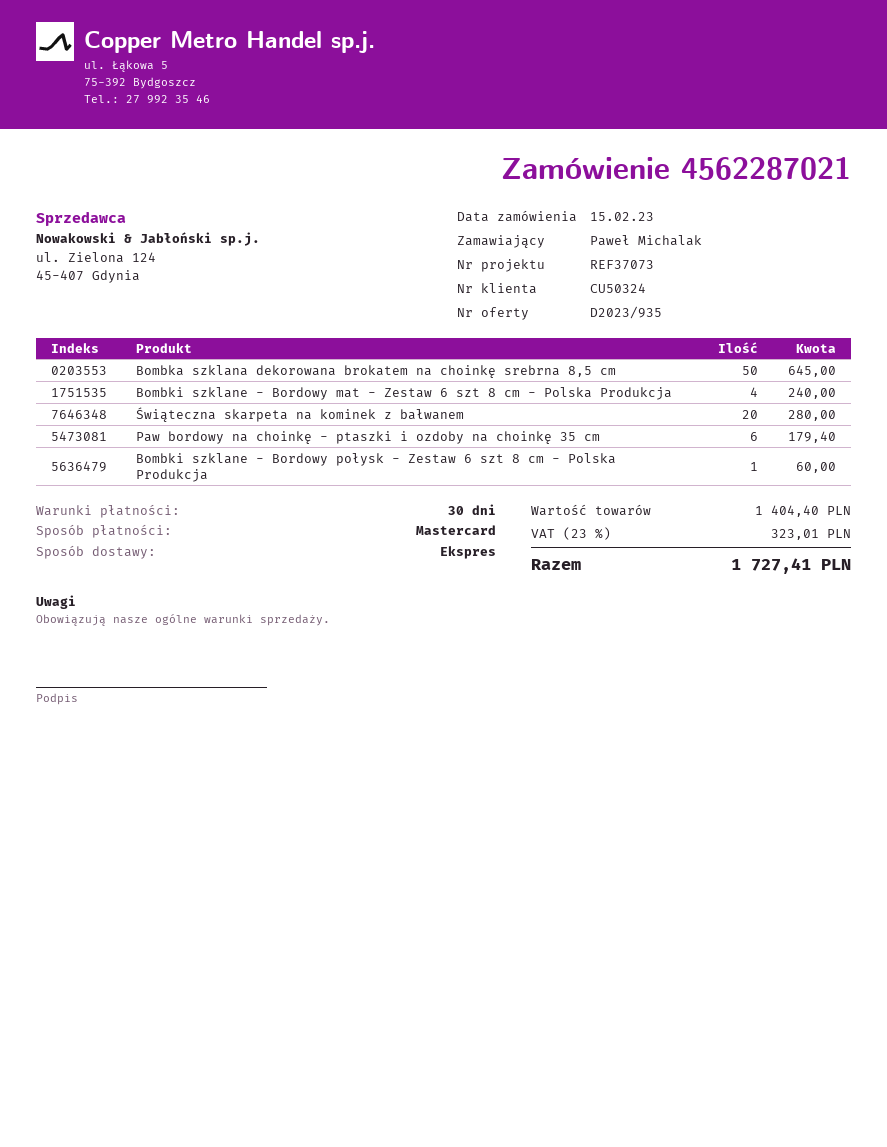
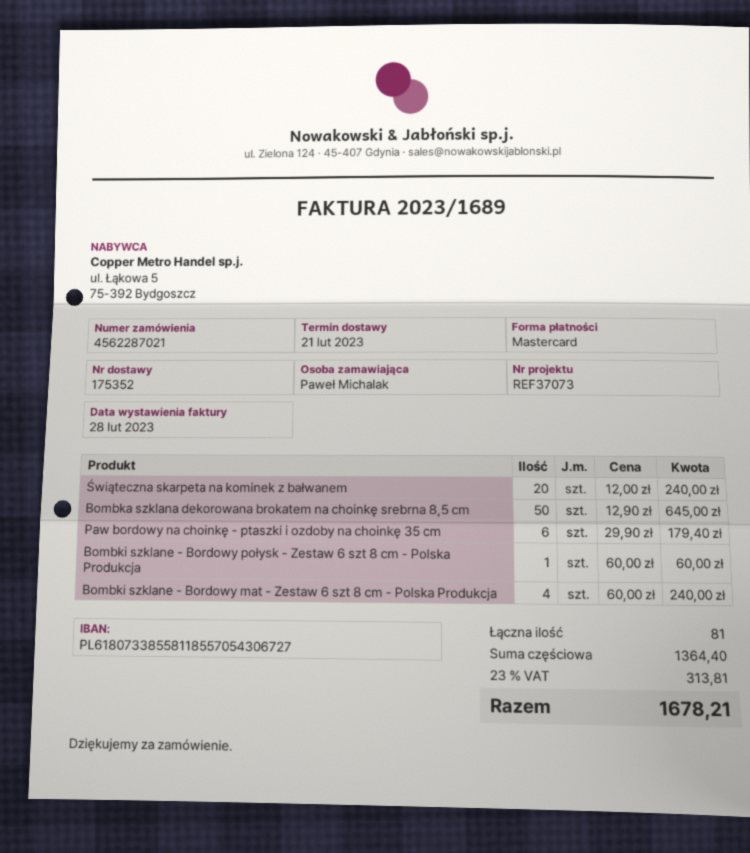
Świąteczna skarpeta na kominek z bałwanem: 20 for 280.00 -> 20 for 240.00
subtotal: 1404.40 -> 1364.40
tax: 23% = 323.01 -> 23% = 313.81
total: 1727.41 -> 1678.21

